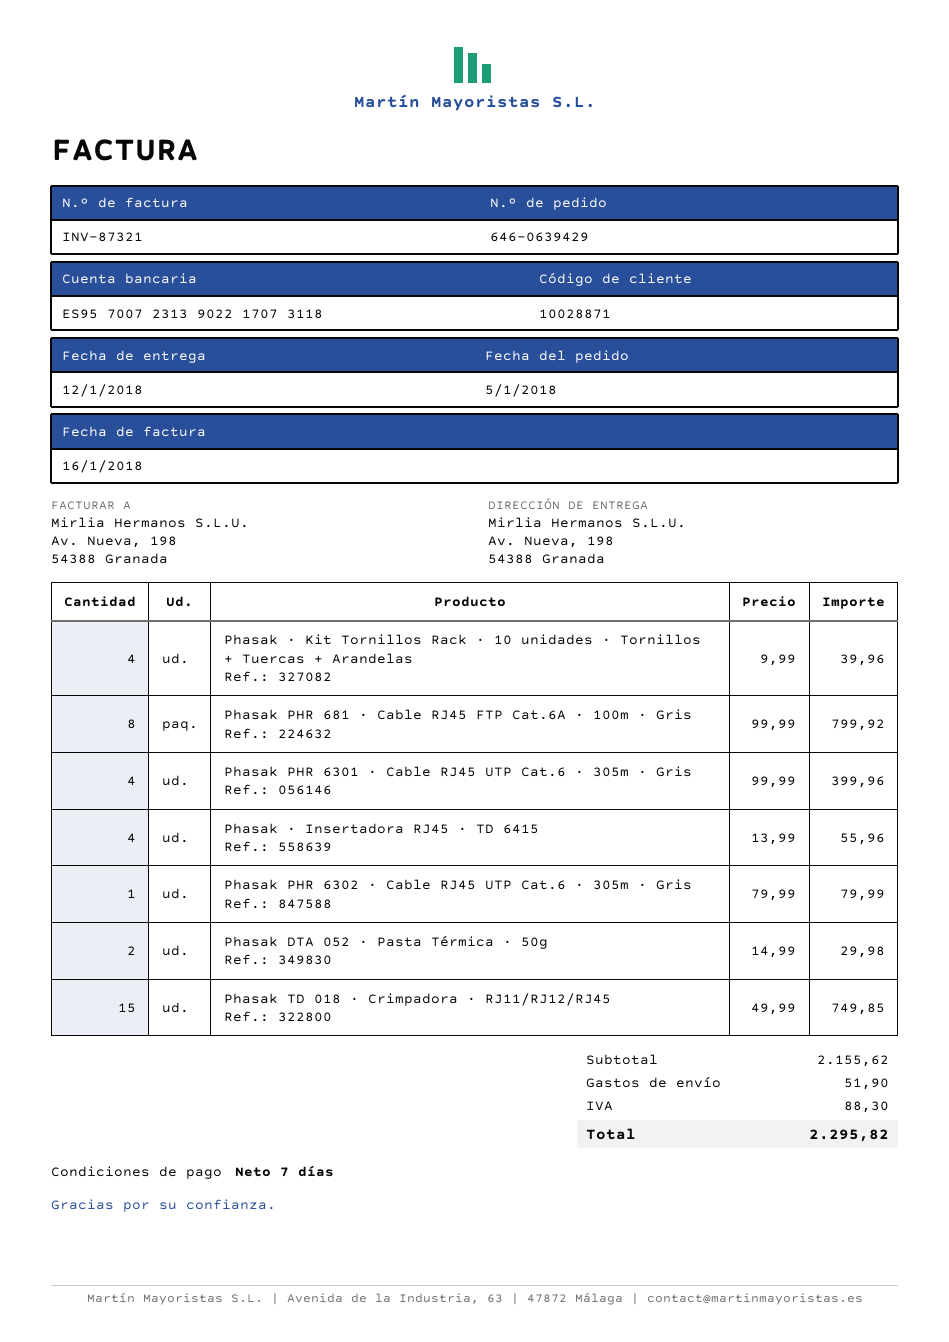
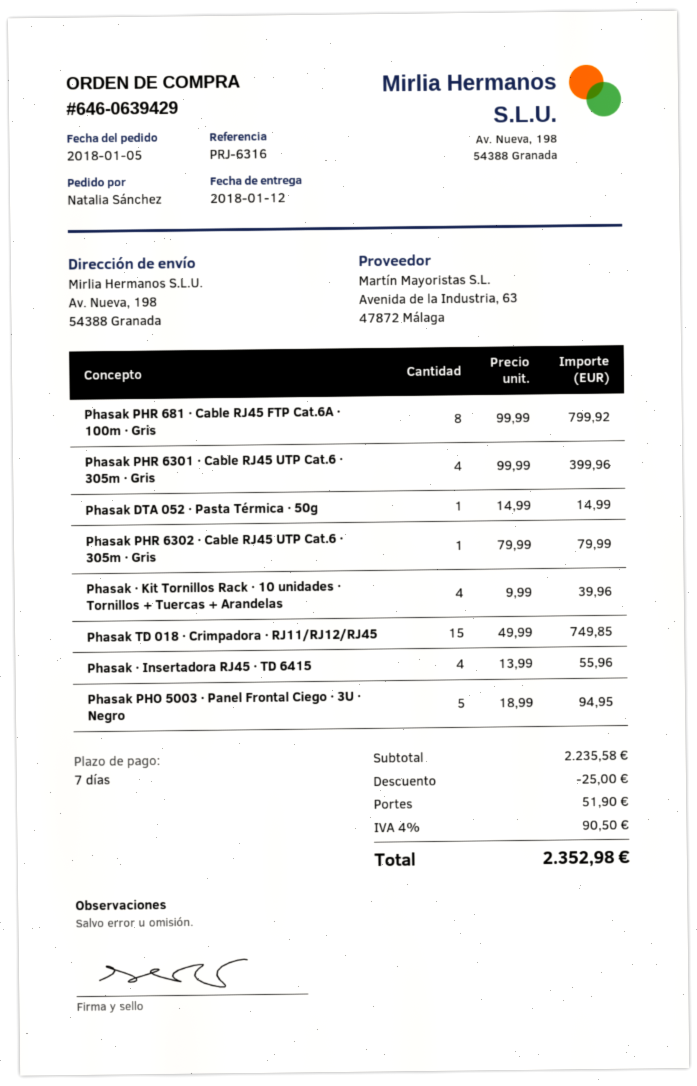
Phasak DTA 052 · Pasta Térmica · 50g: 2 x 14.99 = 29.98 -> 1 x 14.99 = 14.99
Phasak PHO 5003 · Panel Frontal Ciego · 3U · Negro: none -> 5 x 18.99 = 94.95
subtotal: 2155.62 -> 2235.58
discount: none -> 25.00
tax: 88.30 -> 90.50
total: 2295.82 -> 2352.98

